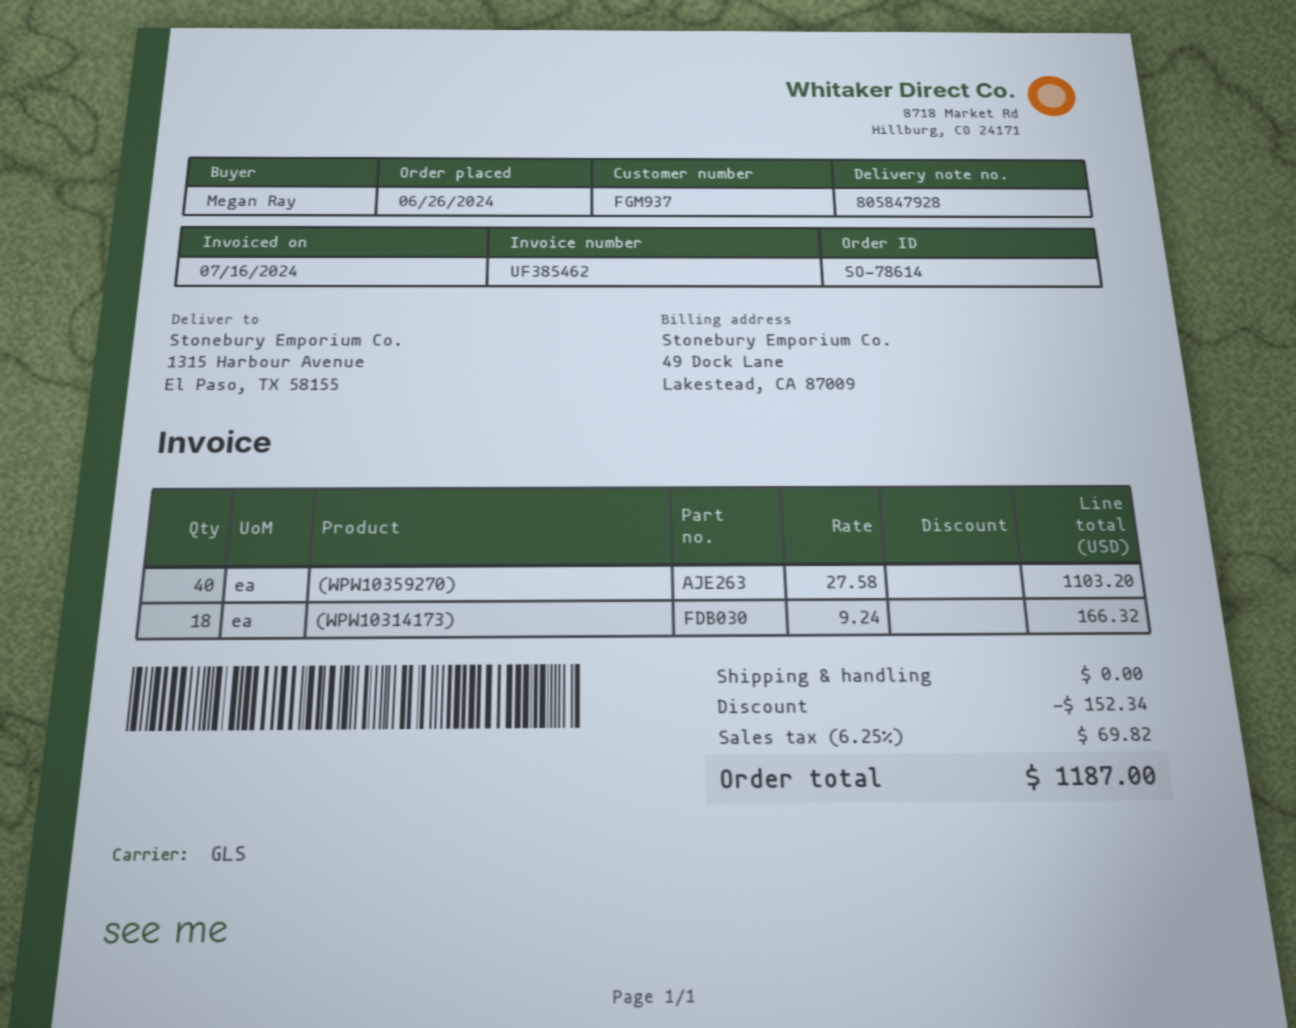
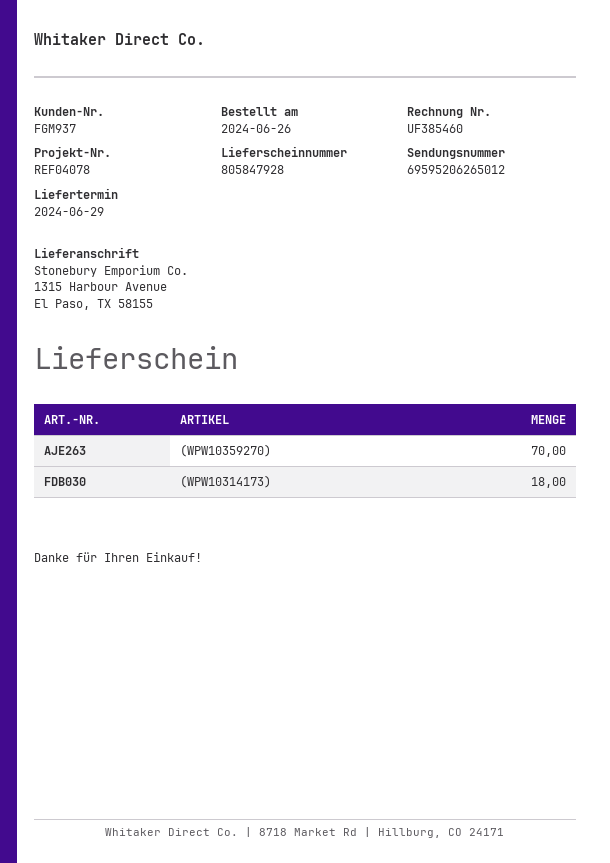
invoice number: UF385462 -> UF385460
(WPW10359270): 40 -> 70

